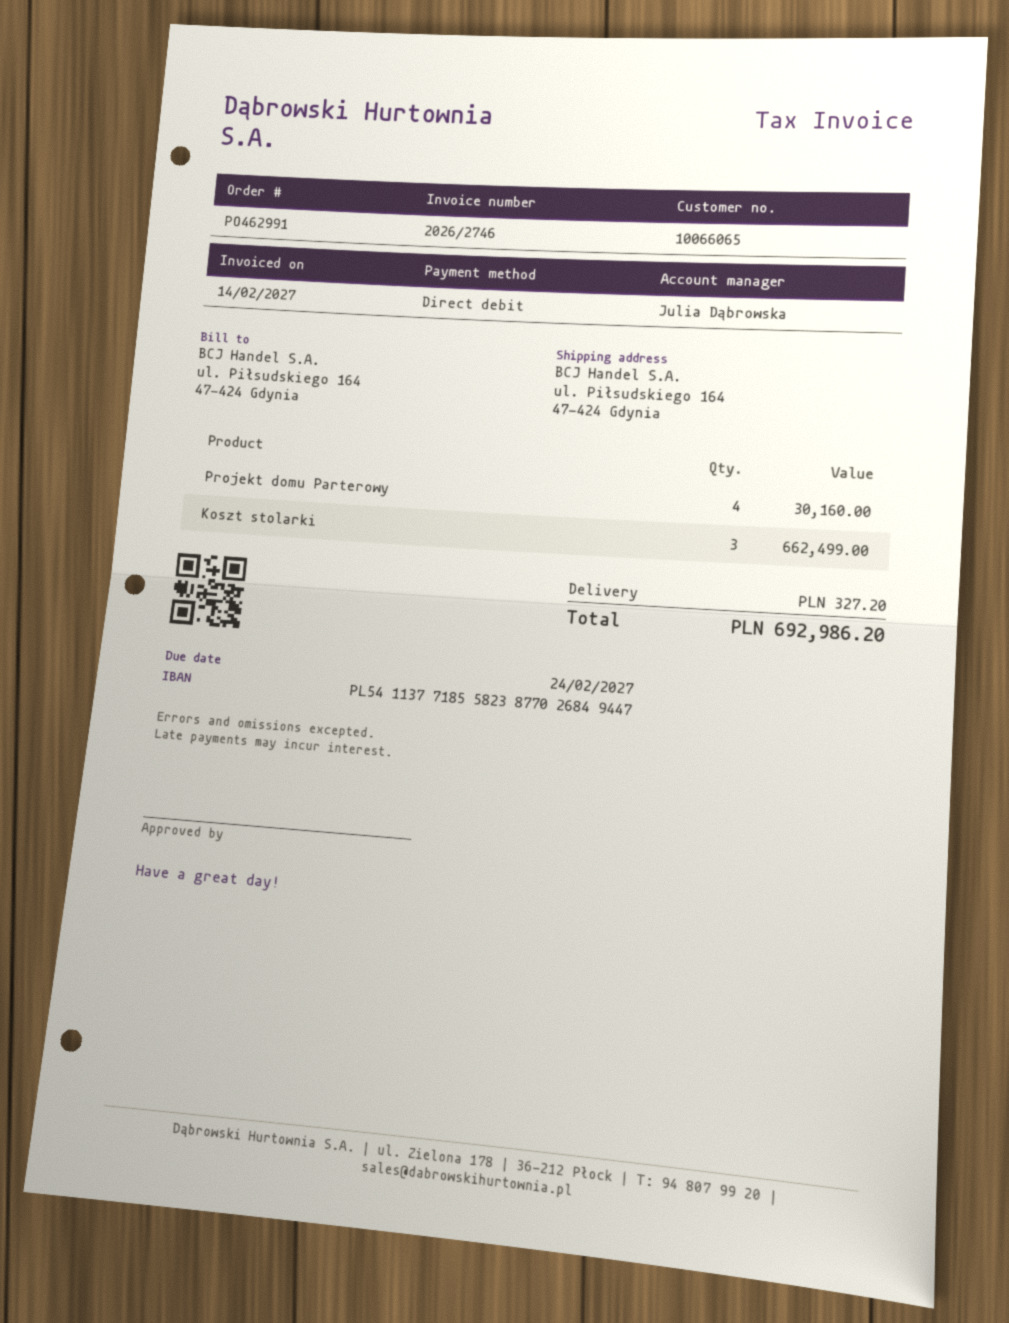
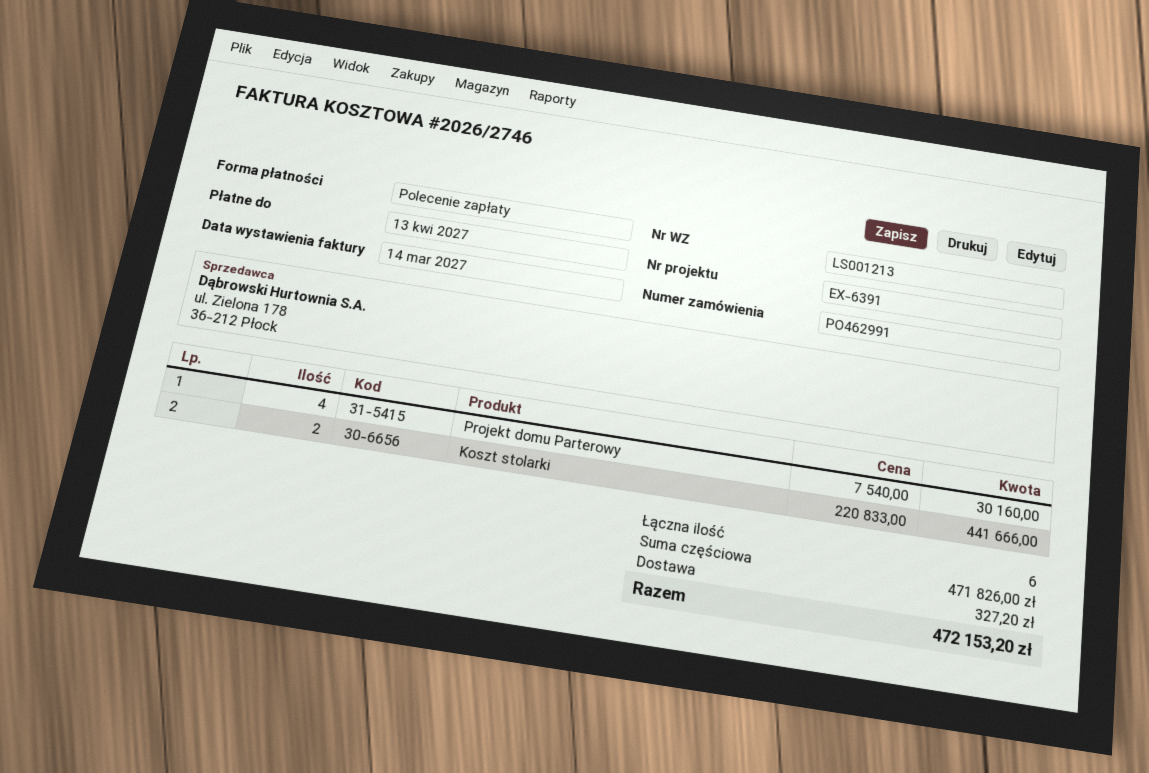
invoice date: 2027-02-14 -> 2027-03-14
due date: 2027-02-24 -> 2027-04-13
Koszt stolarki: 3 for 662499.00 -> 2 for 441666.00
total: 692986.20 -> 472153.20

